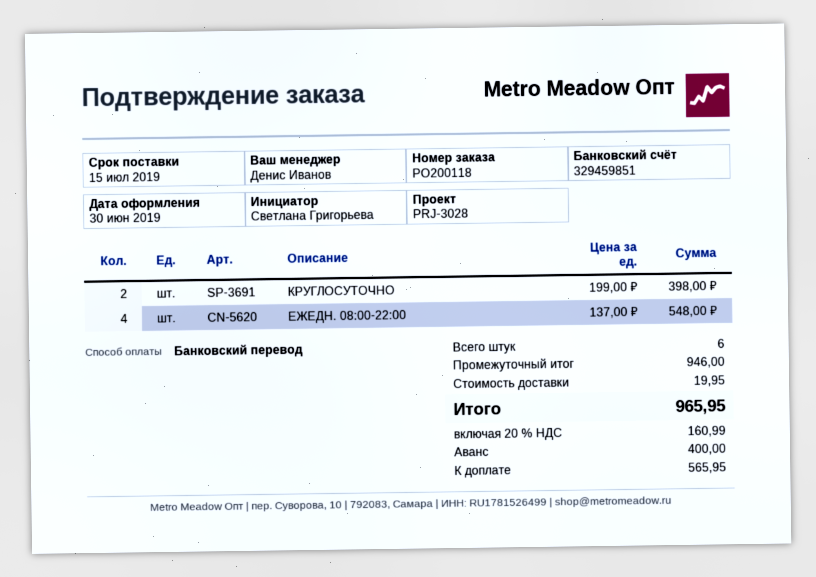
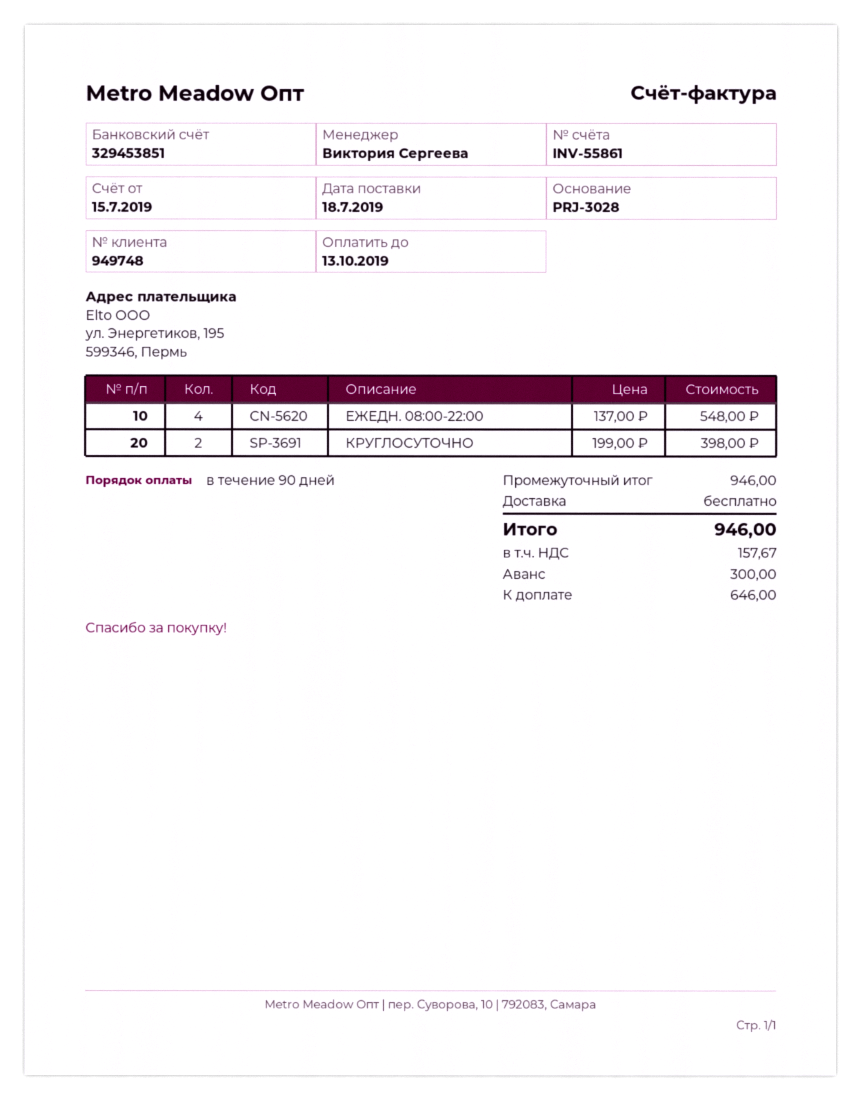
delivery date: 2019-07-15 -> 2019-07-18
sales rep: Денис Иванов -> Виктория Сергеева
bank account: 329459851 -> 329453851
shipping: 19.95 -> 0.00
tax: 160.99 -> 157.67
total: 965.95 -> 946.00
deposit: 400.00 -> 300.00
balance: 565.95 -> 646.00

